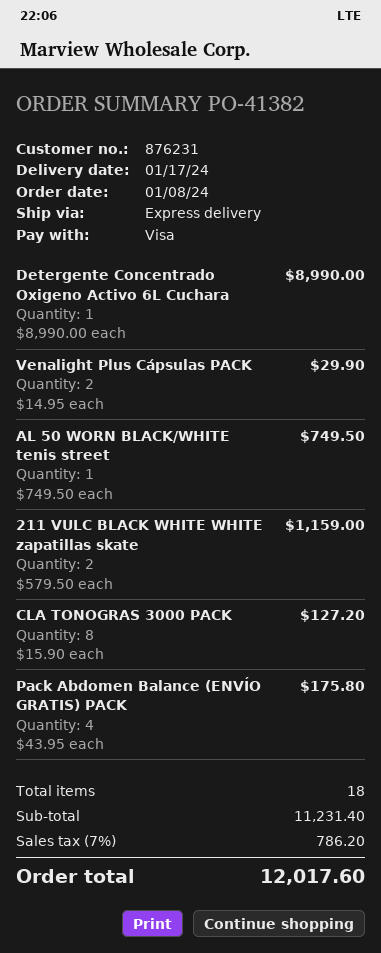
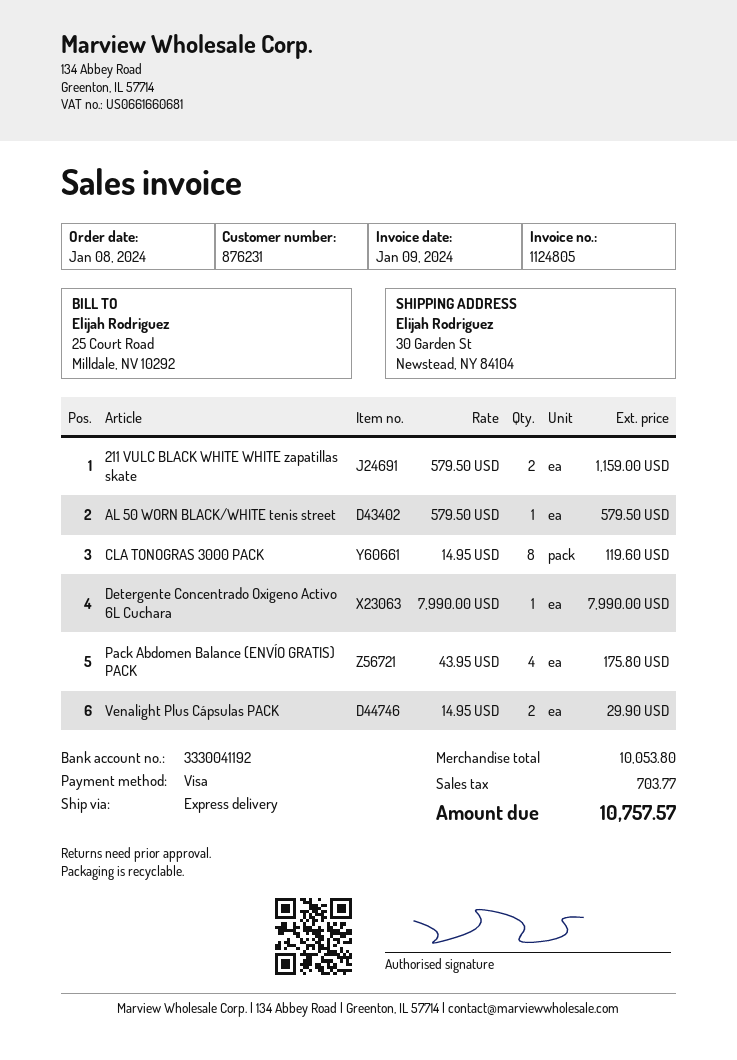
Detergente Concentrado Oxigeno Activo 6L Cuchara: 1 x 8990.00 = 8990.00 -> 1 x 7990.00 = 7990.00
AL 50 WORN BLACK/WHITE tenis street: 1 x 749.50 = 749.50 -> 1 x 579.50 = 579.50
CLA TONOGRAS 3000 PACK: 8 x 15.90 = 127.20 -> 8 x 14.95 = 119.60
subtotal: 11231.40 -> 10053.80
tax: 786.20 -> 703.77
total: 12017.60 -> 10757.57

